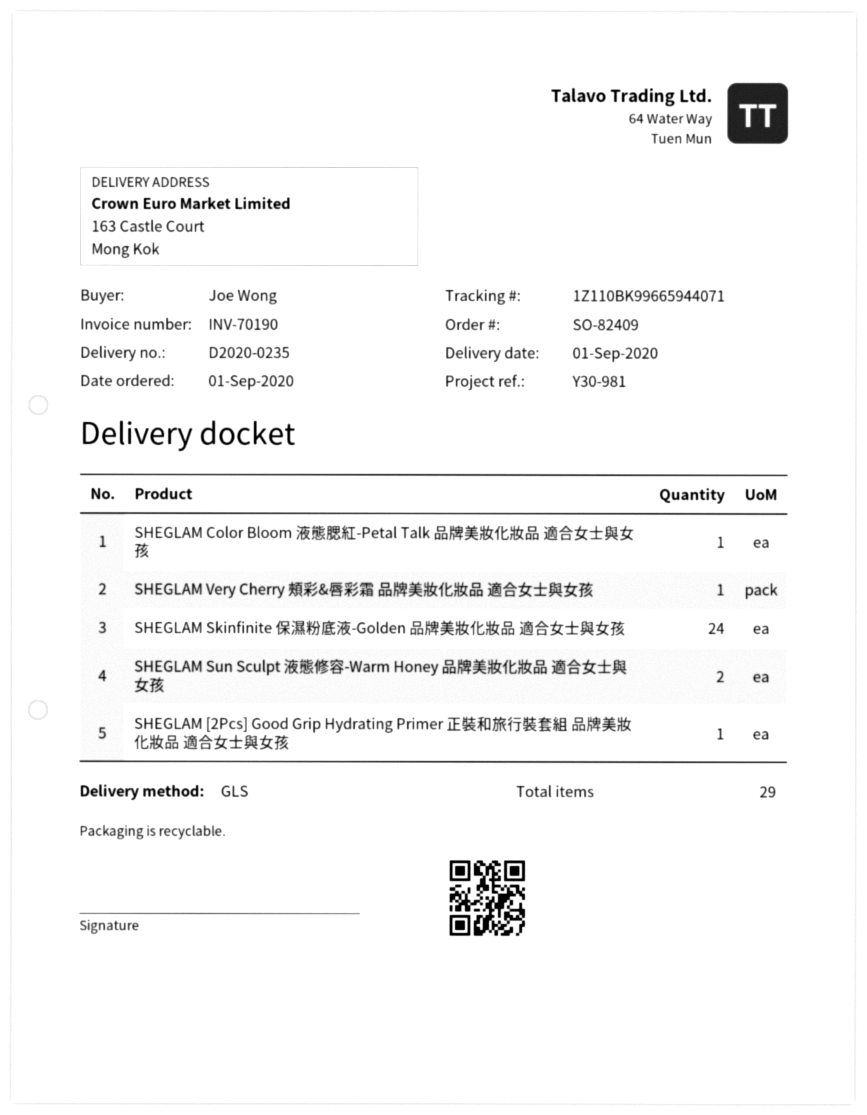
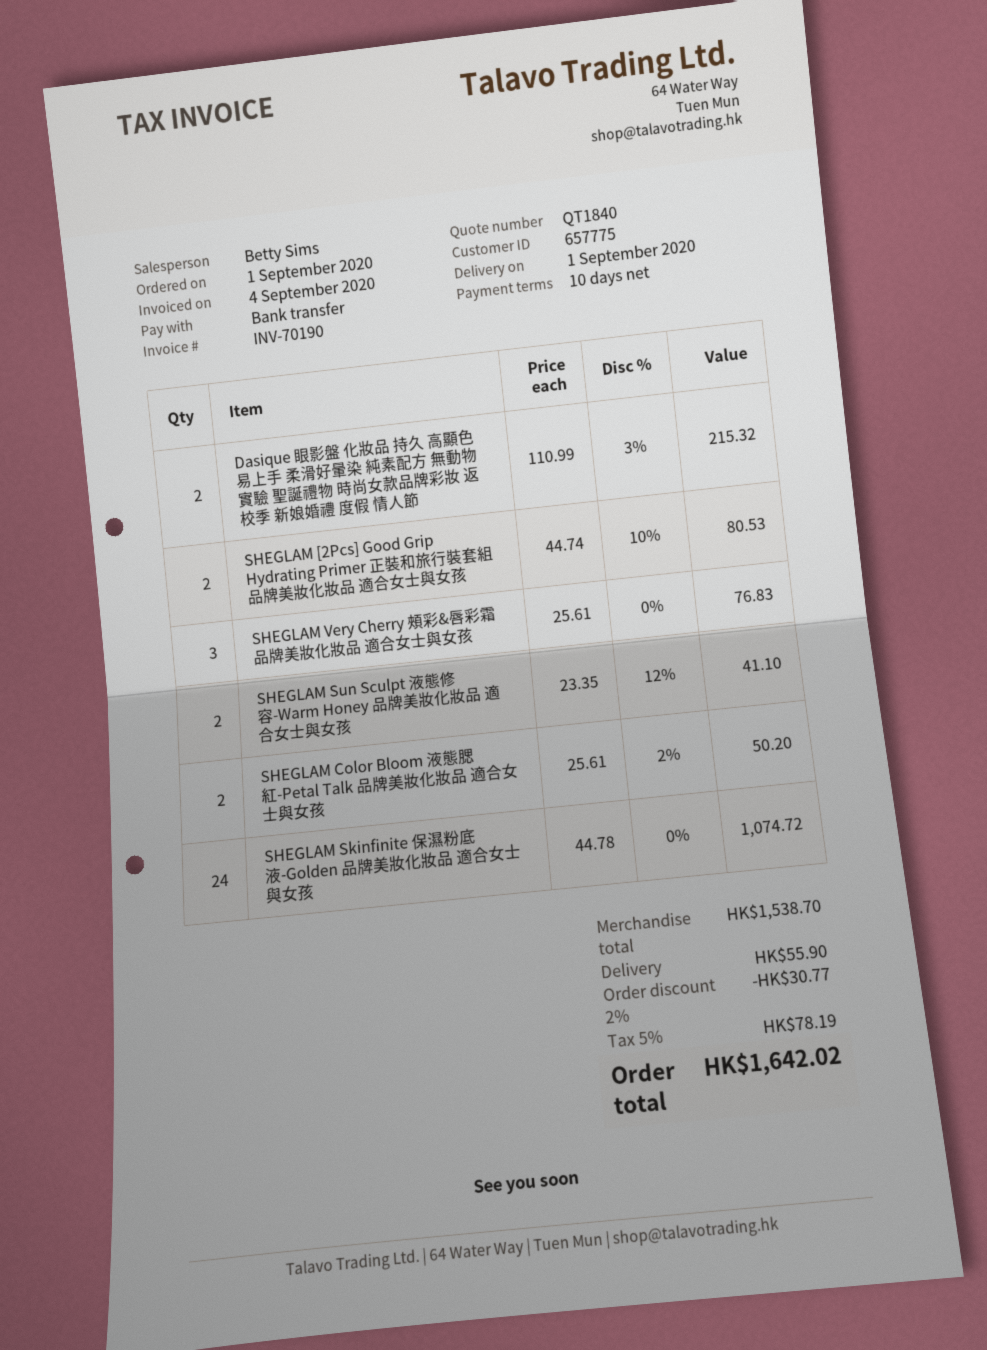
SHEGLAM Color Bloom 液態腮紅-Petal Talk 品牌美妝化妝品 適合女士與女孩: 1 -> 2
SHEGLAM Very Cherry 頰彩&唇彩霜 品牌美妝化妝品 適合女士與女孩: 1 -> 3
SHEGLAM [2Pcs] Good Grip Hydrating Primer 正裝和旅行裝套組 品牌美妝化妝品 適合女士與女孩: 1 -> 2
Dasique 眼影盤 化妝品 持久 高顯色 易上手 柔滑好暈染 純素配方 無動物實驗 聖誕禮物 時尚女款品牌彩妝 返校季 新娘婚禮 度假 情人節: none -> 2

